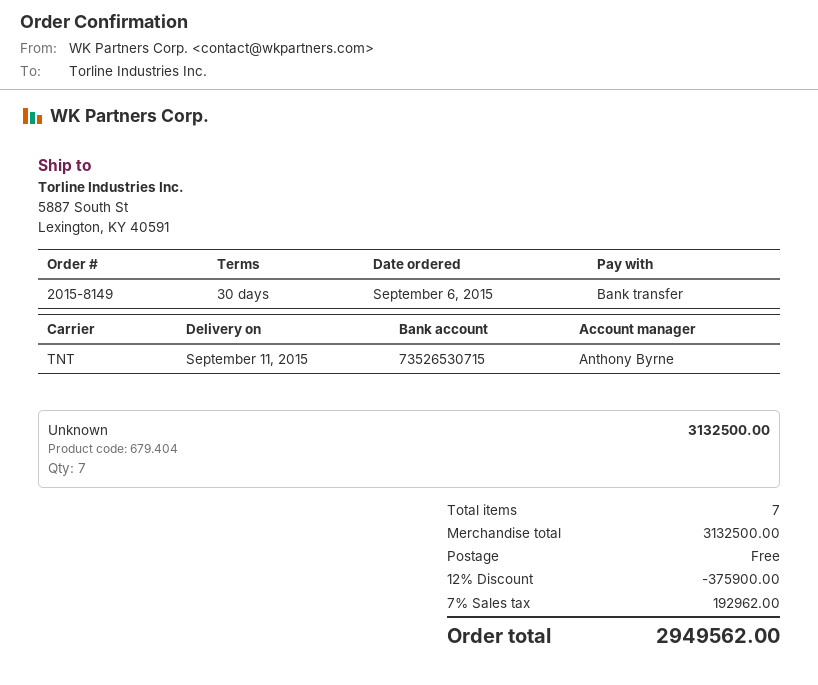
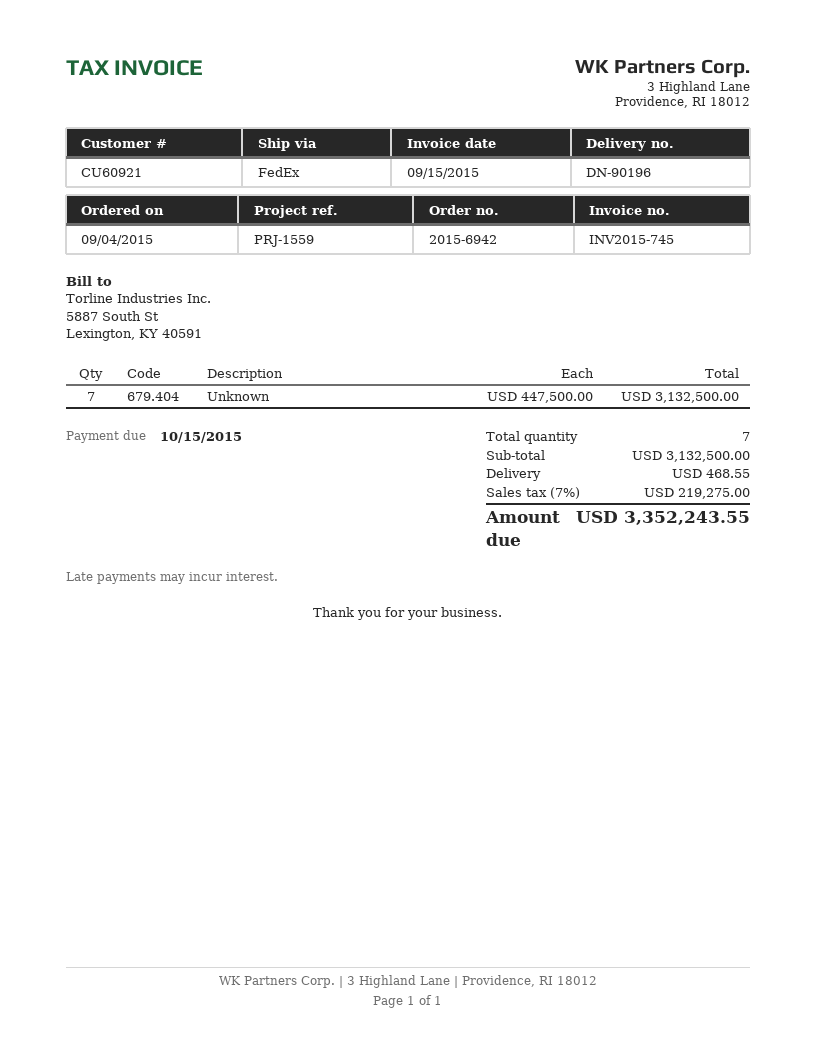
order number: 2015-8149 -> 2015-6942
order date: 2015-09-06 -> 2015-09-04
shipping method: TNT -> FedEx
discount: 12% = 375900.00 -> none
shipping: 0.00 -> 468.55
tax: 7% = 192962.00 -> 7% = 219275.00
total: 2949562.00 -> 3352243.55

